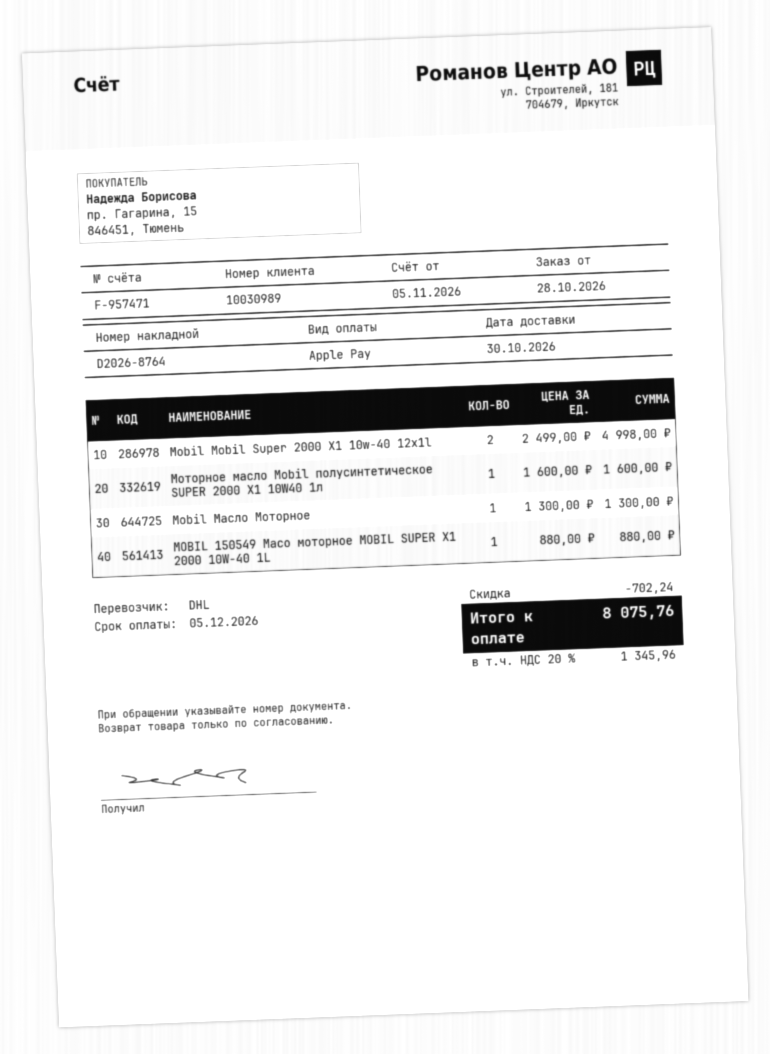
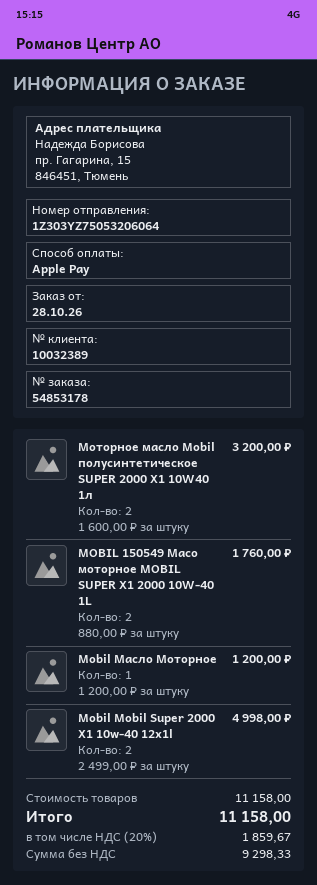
customer number: 10030989 -> 10032389
Моторное масло Mobil полусинтетическое SUPER 2000 X1 10W40 1л: 1 x 1600.00 = 1600.00 -> 2 x 1600.00 = 3200.00
Mobil Масло Моторное: 1 x 1300.00 = 1300.00 -> 1 x 1200.00 = 1200.00
MOBIL 150549 Масо моторное MOBIL SUPER X1 2000 10W-40 1L: 1 x 880.00 = 880.00 -> 2 x 880.00 = 1760.00
discount: 702.24 -> none
tax: 20% = 1345.96 -> 20% = 1859.67
total: 8075.76 -> 11158.00

